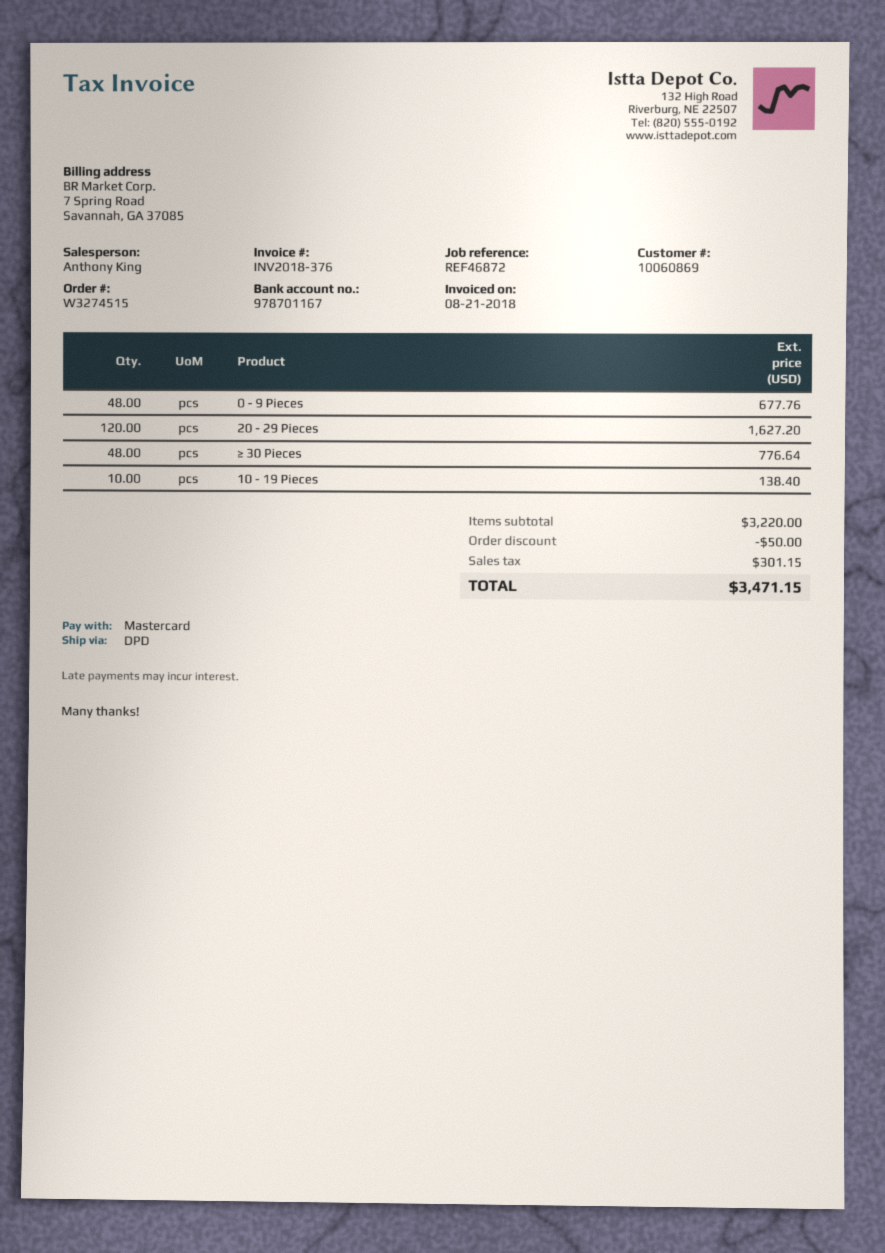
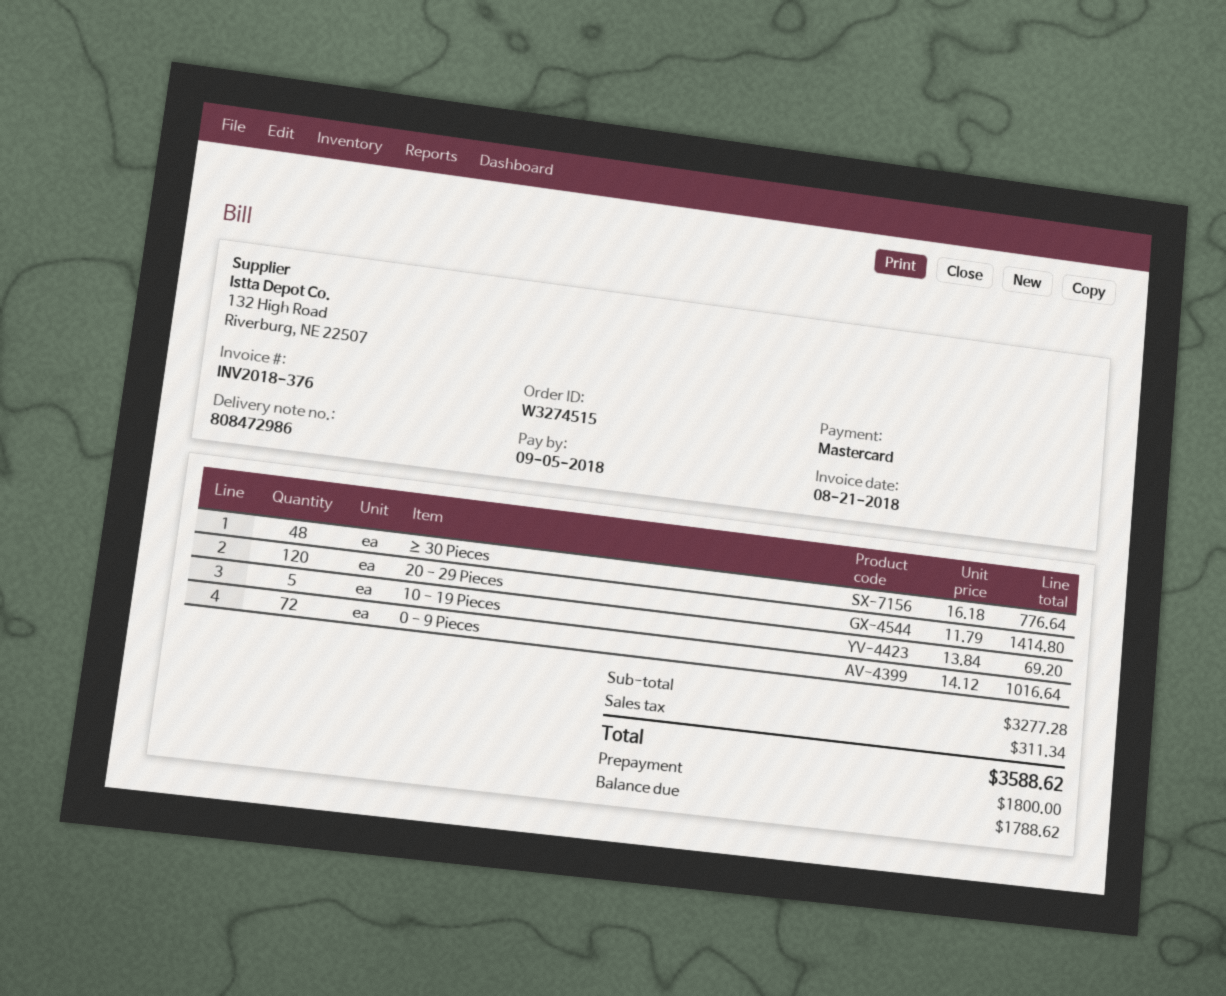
0 - 9 Pieces: 48 for 677.76 -> 72 for 1016.64
20 - 29 Pieces: 120 for 1627.20 -> 120 for 1414.80
10 - 19 Pieces: 10 for 138.40 -> 5 for 69.20
subtotal: 3220.00 -> 3277.28
discount: 50.00 -> none
tax: 301.15 -> 311.34
total: 3471.15 -> 3588.62

